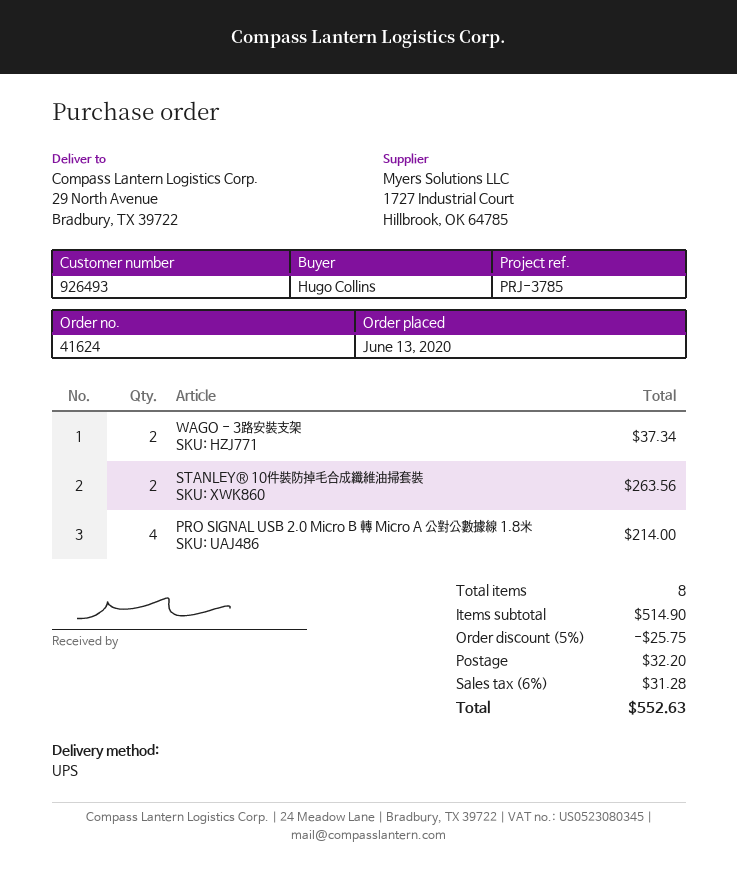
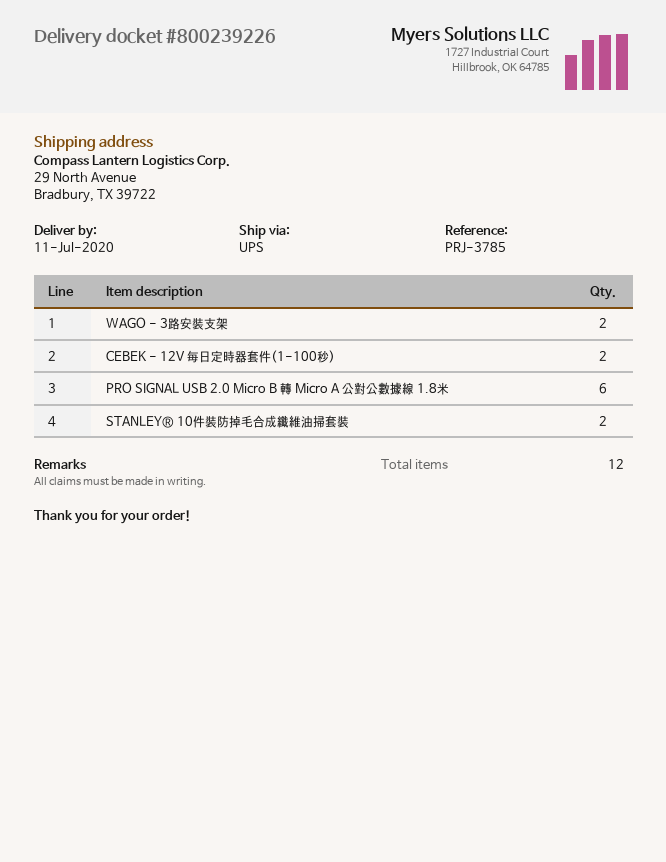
PRO SIGNAL USB 2.0 Micro B 轉 Micro A 公對公數據線 1.8米: 4 -> 6
CEBEK - 12V 每日定時器套件(1-100秒): none -> 2
total quantity: 8 -> 12

